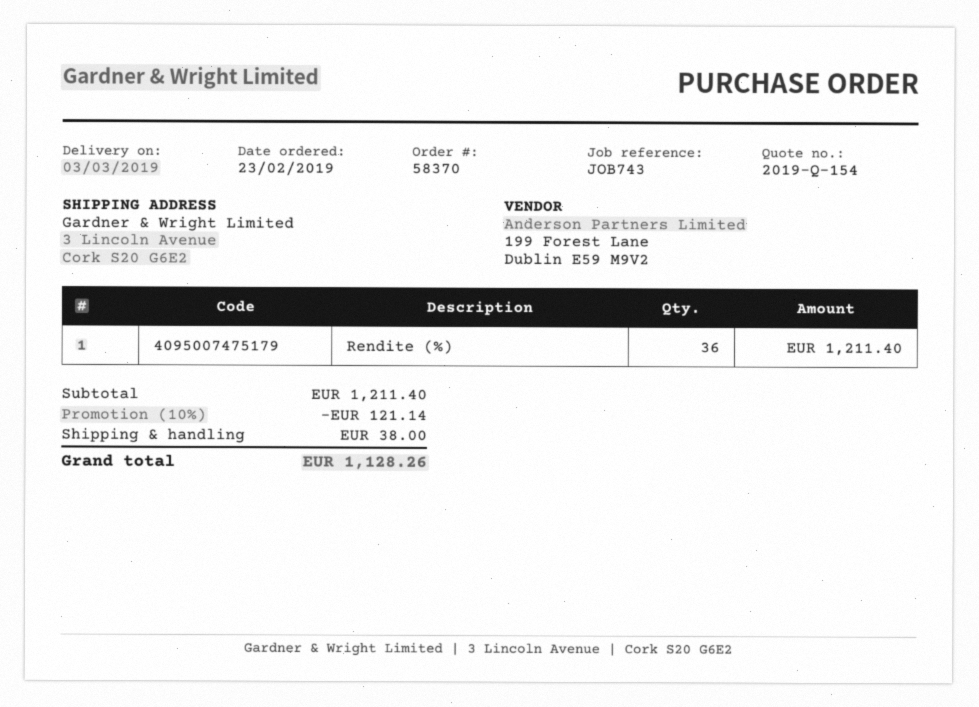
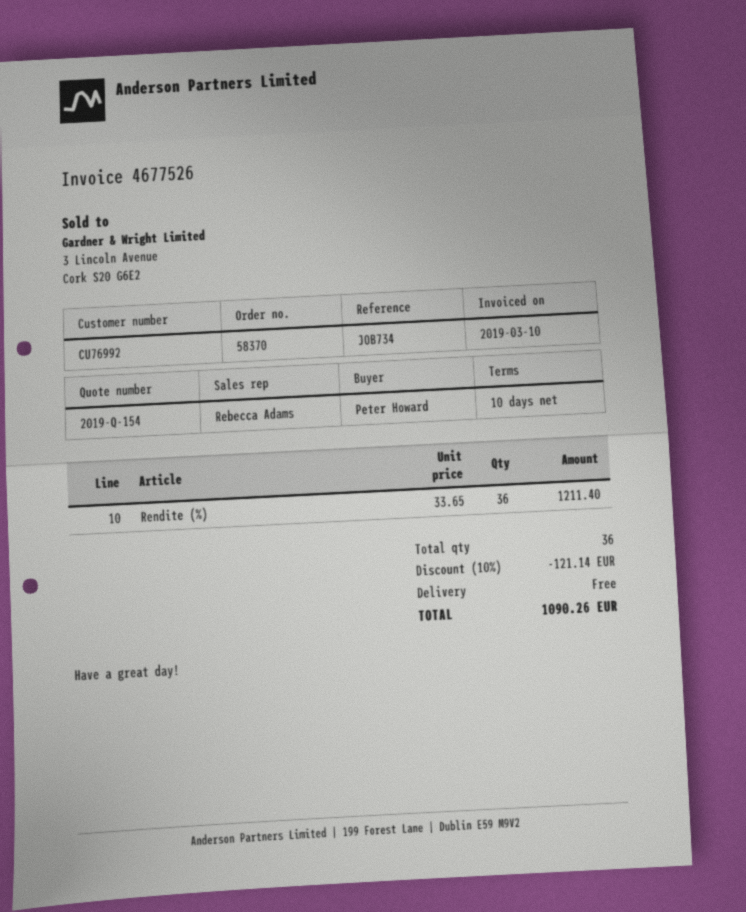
reference: JOB743 -> JOB734
shipping: 38.00 -> 0.00
total: 1128.26 -> 1090.26

